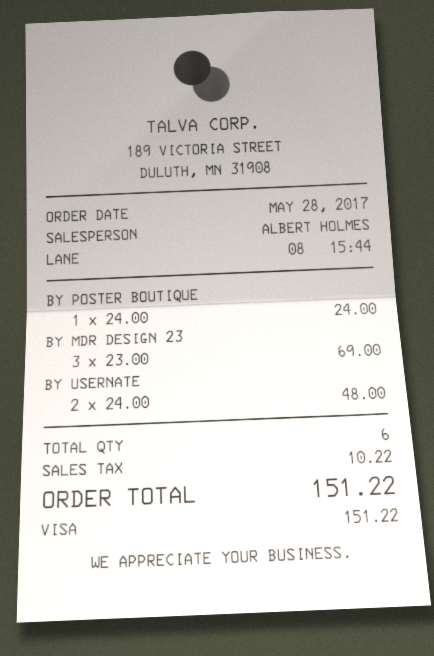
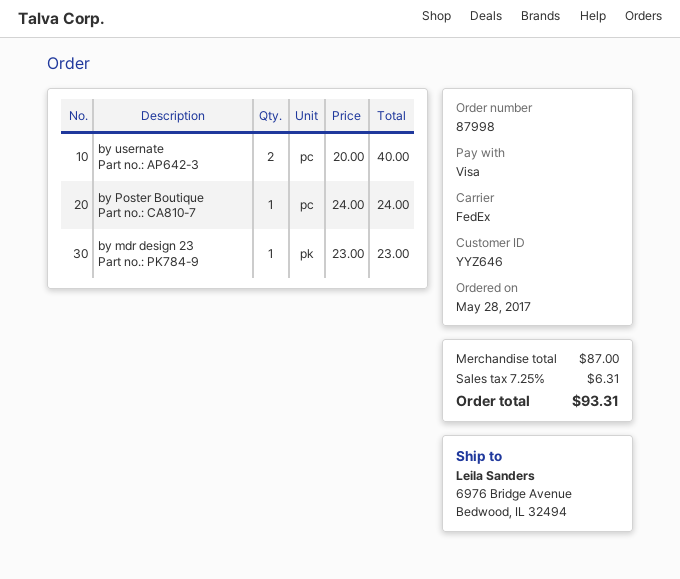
BY MDR DESIGN 23: 3 x 23.00 = 69.00 -> 1 x 23.00 = 23.00
BY USERNATE: 2 x 24.00 = 48.00 -> 2 x 20.00 = 40.00
tax: 10.22 -> 6.31
total: 151.22 -> 93.31

